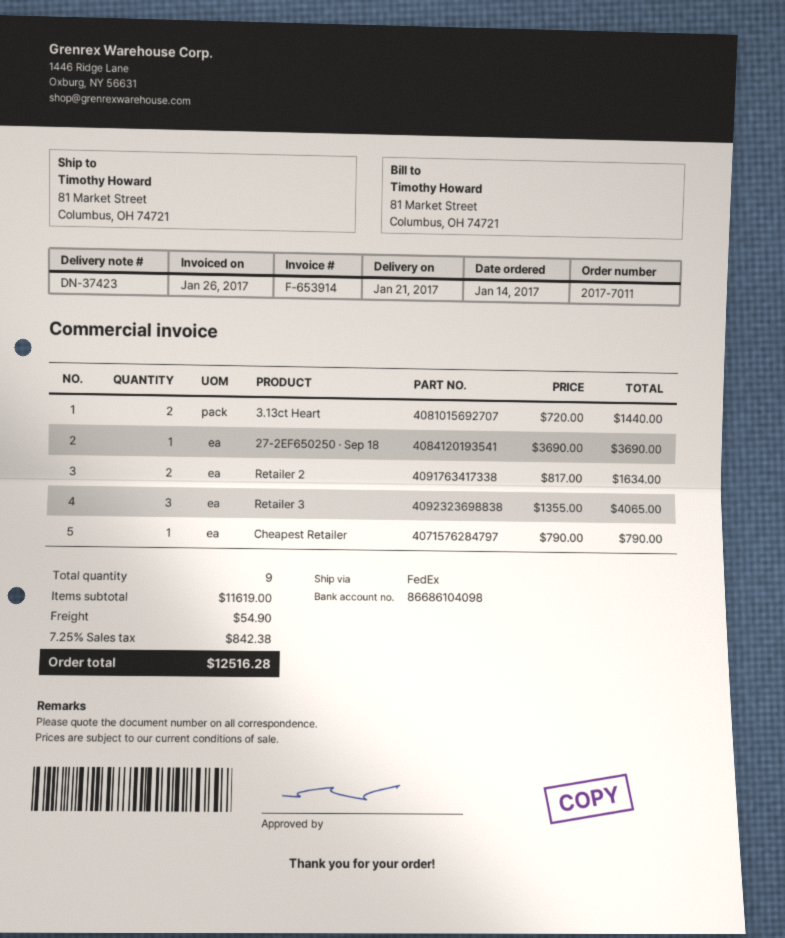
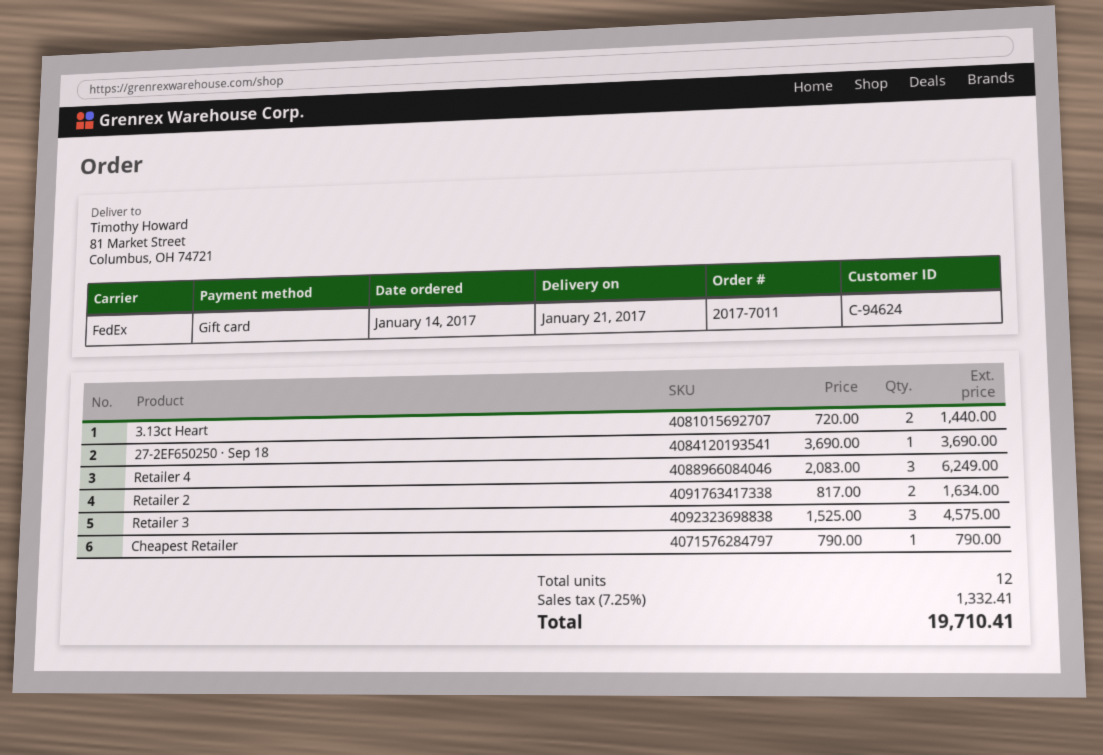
Retailer 3: 3 x 1355.00 = 4065.00 -> 3 x 1525.00 = 4575.00
Retailer 4: none -> 3 x 2083.00 = 6249.00
total quantity: 9 -> 12
shipping: 54.90 -> none
tax: 7.25% = 842.38 -> 7.25% = 1332.41
total: 12516.28 -> 19710.41

